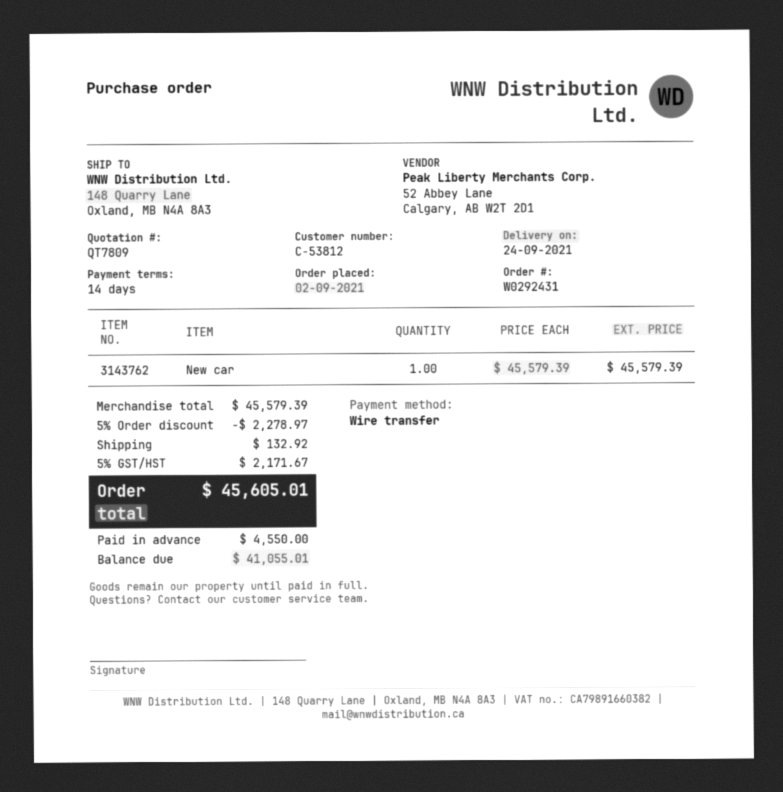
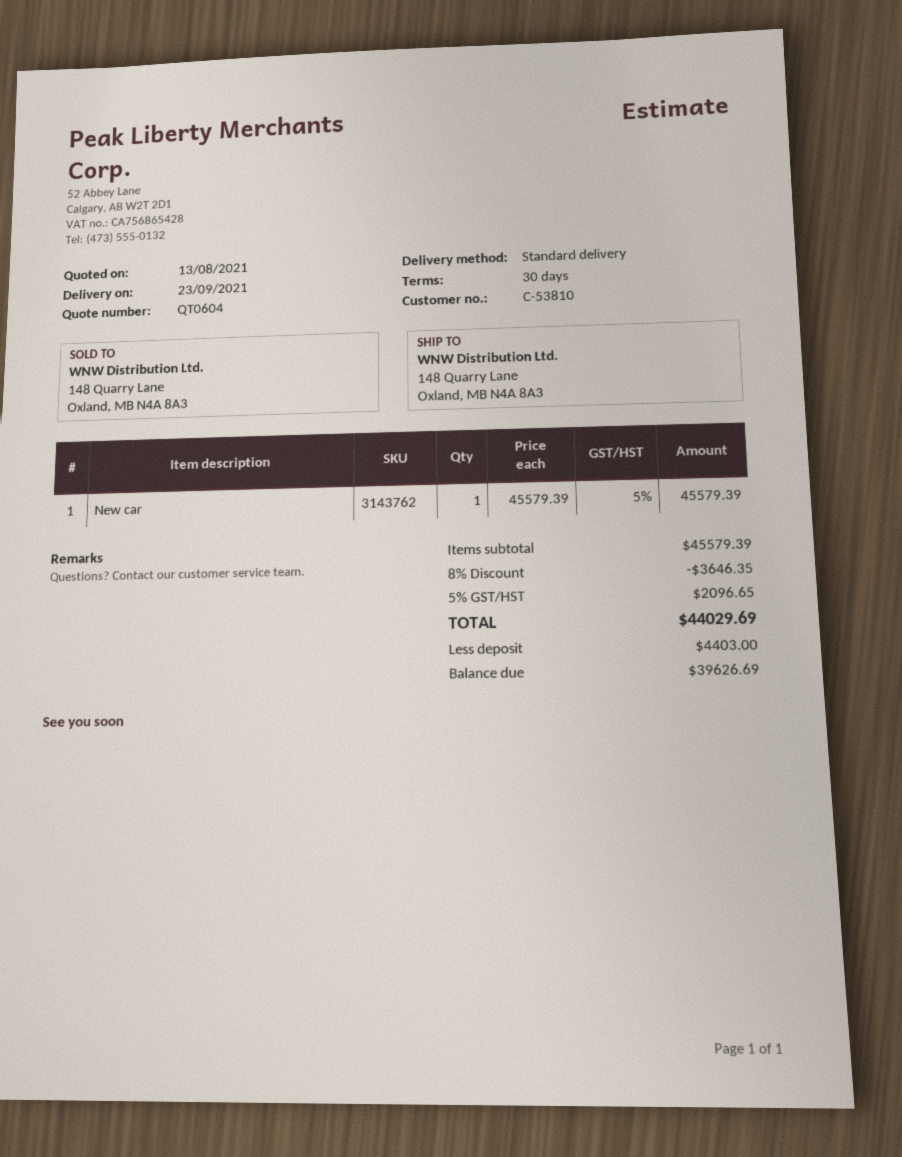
quote number: QT7809 -> QT0604
delivery date: 2021-09-24 -> 2021-09-23
payment terms: 14 days -> 30 days
customer number: C-53812 -> C-53810
discount: 5% = 2278.97 -> 8% = 3646.35
shipping: 132.92 -> none
tax: 5% = 2171.67 -> 5% = 2096.65
total: 45605.01 -> 44029.69
deposit: 4550.00 -> 4403.00
balance: 41055.01 -> 39626.69

